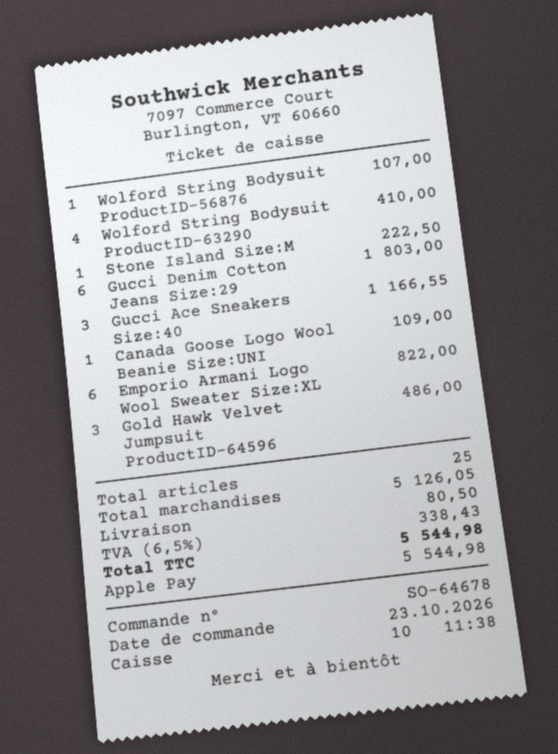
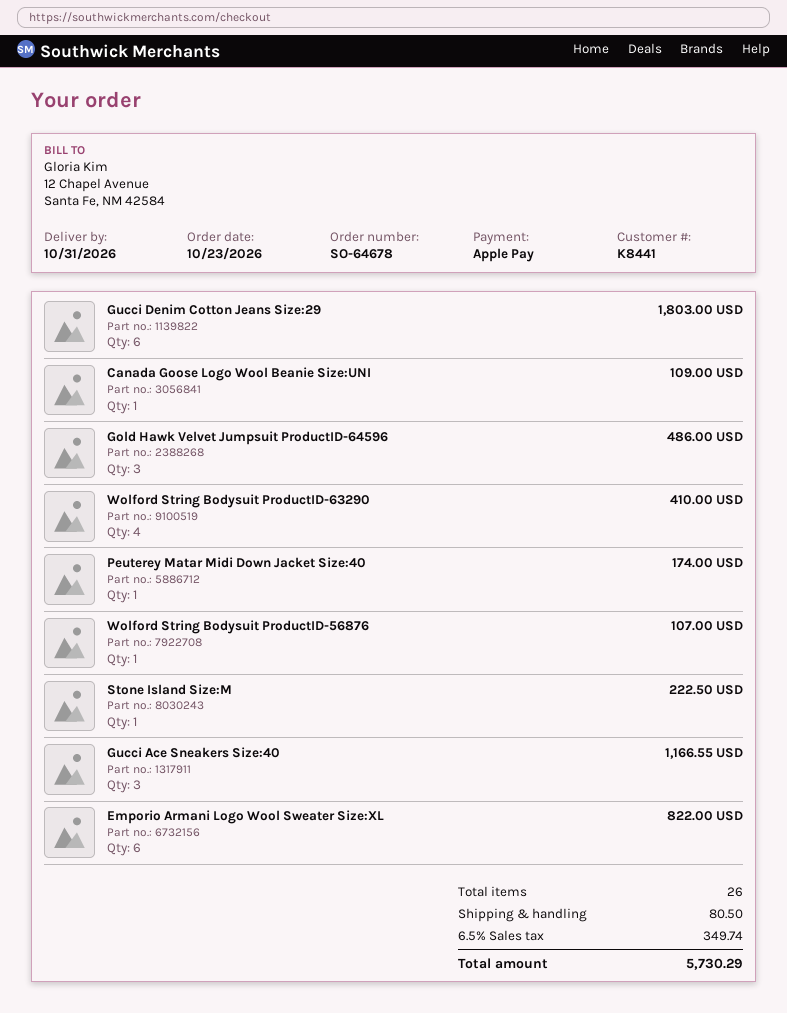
Peuterey Matar Midi Down Jacket Size:40: none -> 1 for 174.00
total quantity: 25 -> 26
tax: 6.5% = 338.43 -> 6.5% = 349.74
total: 5544.98 -> 5730.29

